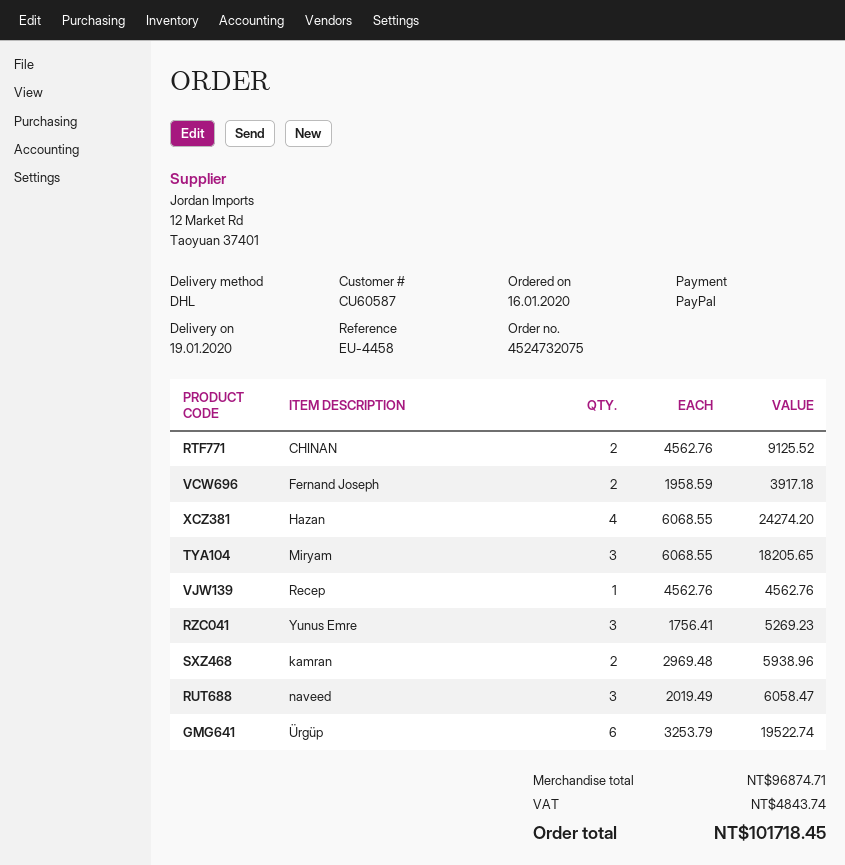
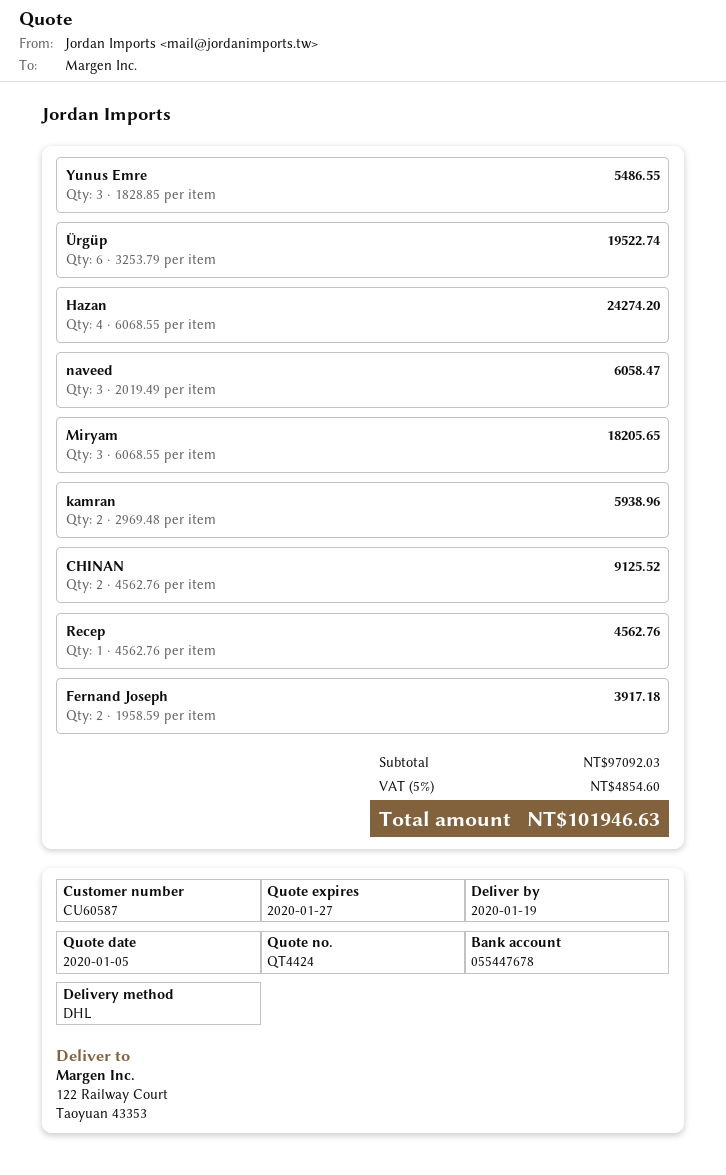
Yunus Emre: 3 x 1756.41 = 5269.23 -> 3 x 1828.85 = 5486.55
subtotal: 96874.71 -> 97092.03
tax: 4843.74 -> 4854.60
total: 101718.45 -> 101946.63

